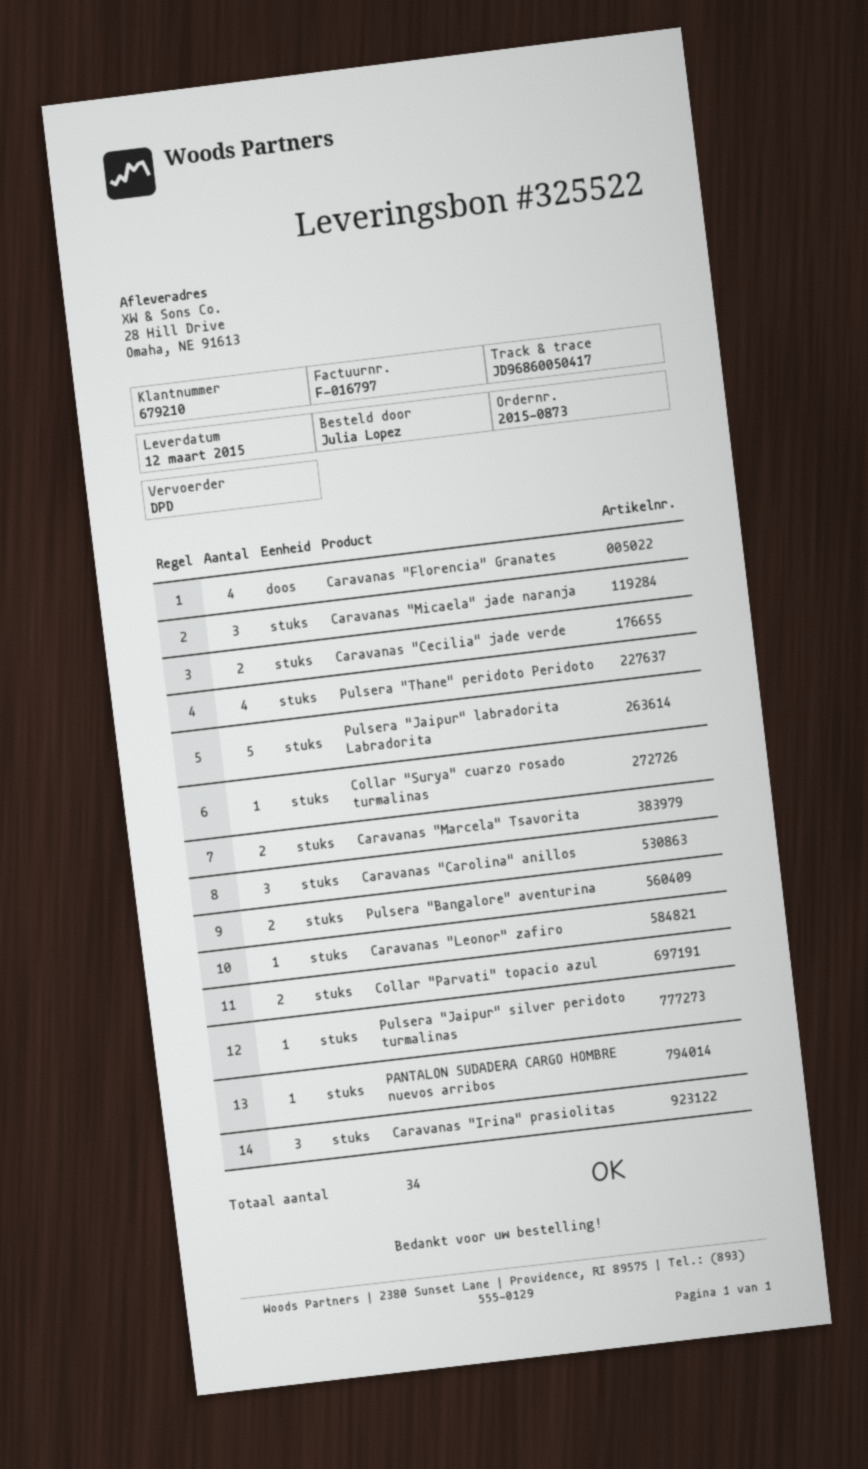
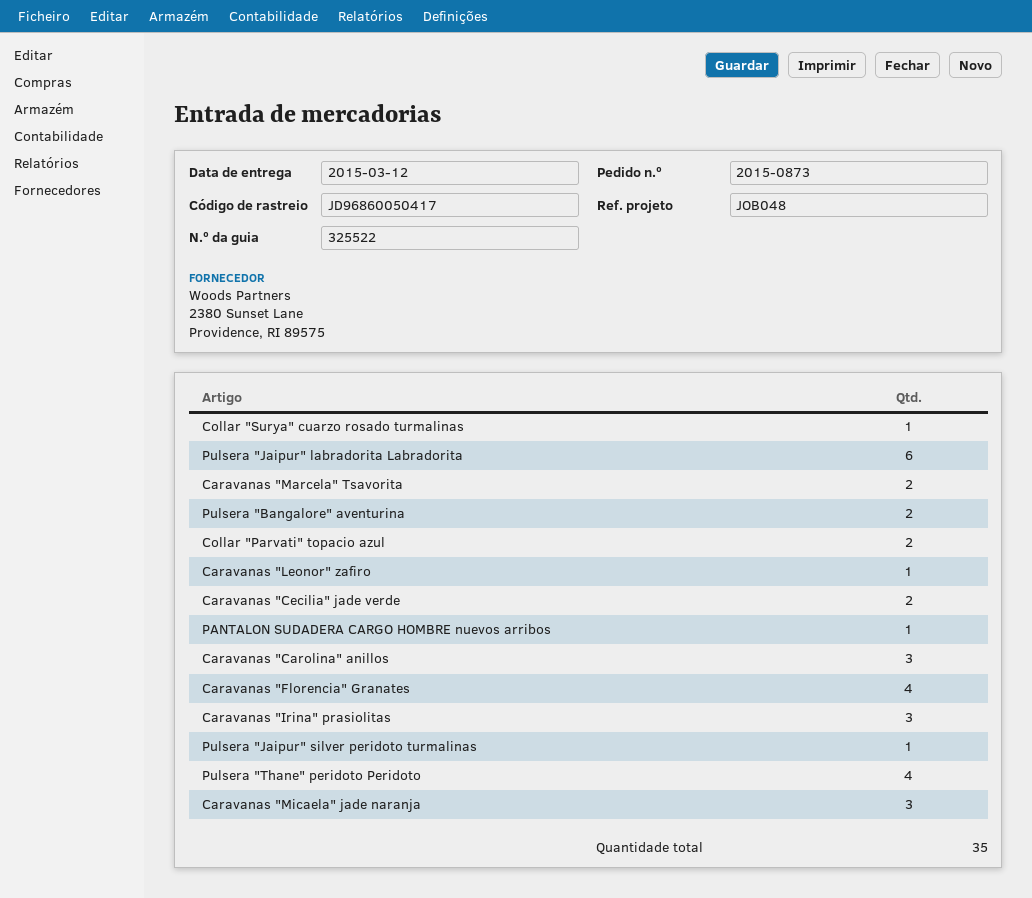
Pulsera "Jaipur" labradorita Labradorita: 5 -> 6
total quantity: 34 -> 35

